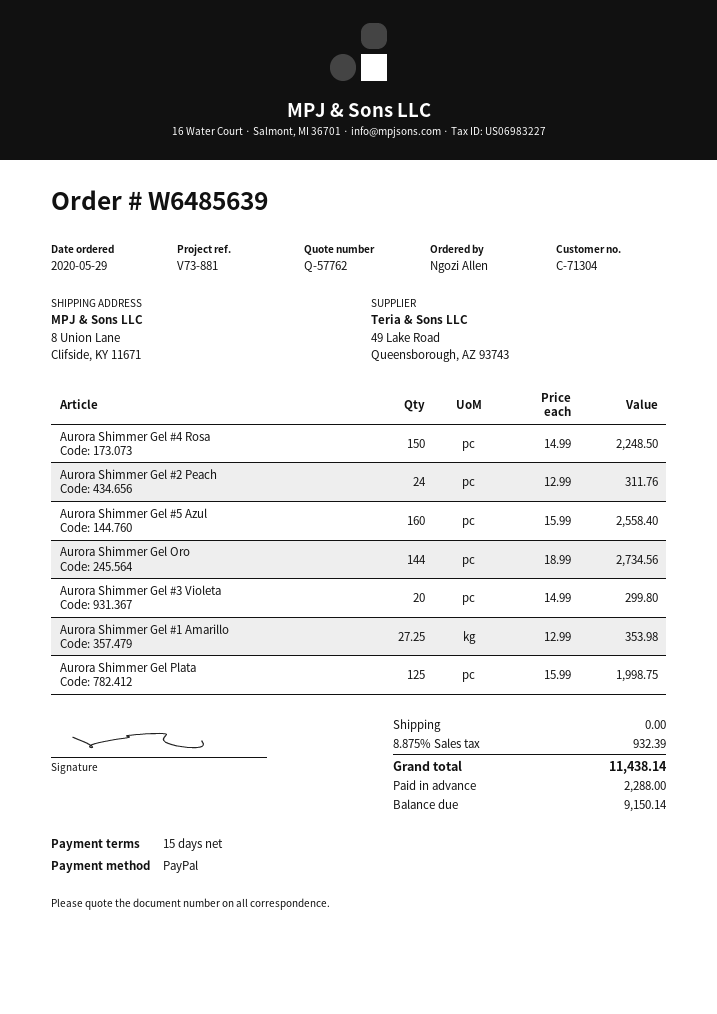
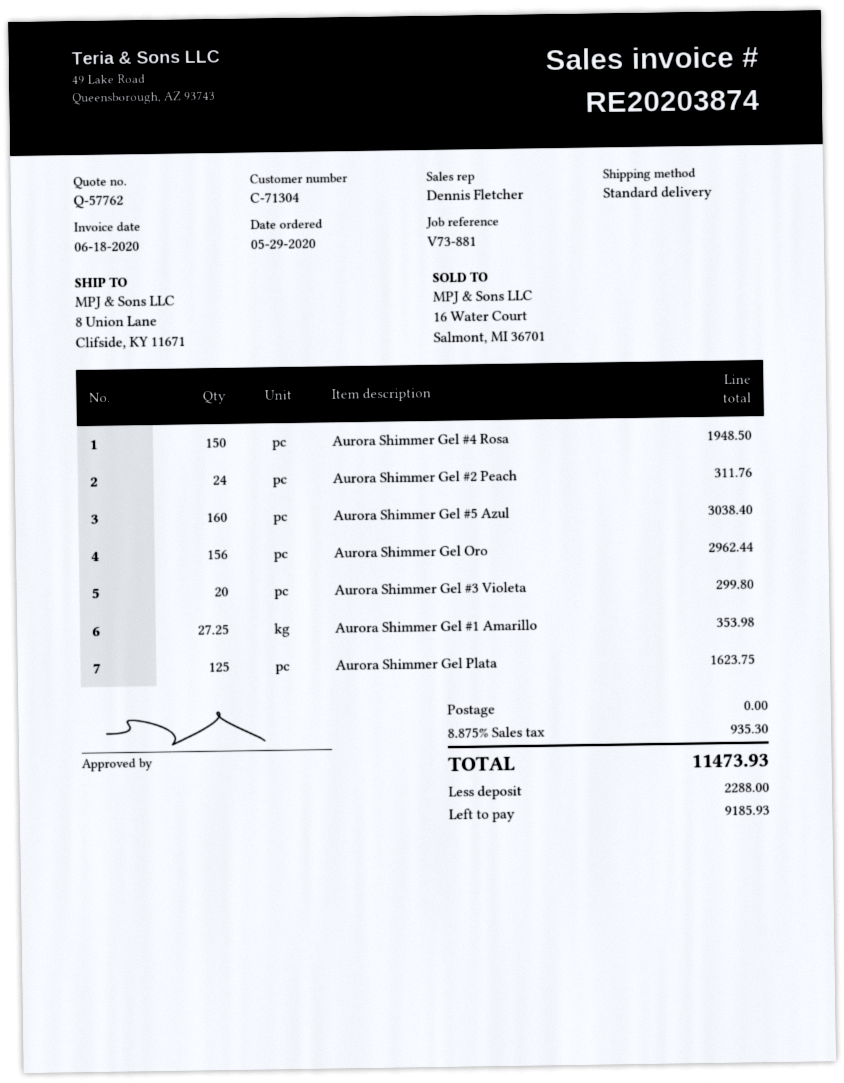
Aurora Shimmer Gel #4 Rosa: 150 for 2248.50 -> 150 for 1948.50
Aurora Shimmer Gel #5 Azul: 160 for 2558.40 -> 160 for 3038.40
Aurora Shimmer Gel Oro: 144 for 2734.56 -> 156 for 2962.44
Aurora Shimmer Gel Plata: 125 for 1998.75 -> 125 for 1623.75
tax: 8.875% = 932.39 -> 8.875% = 935.30
total: 11438.14 -> 11473.93
balance: 9150.14 -> 9185.93

